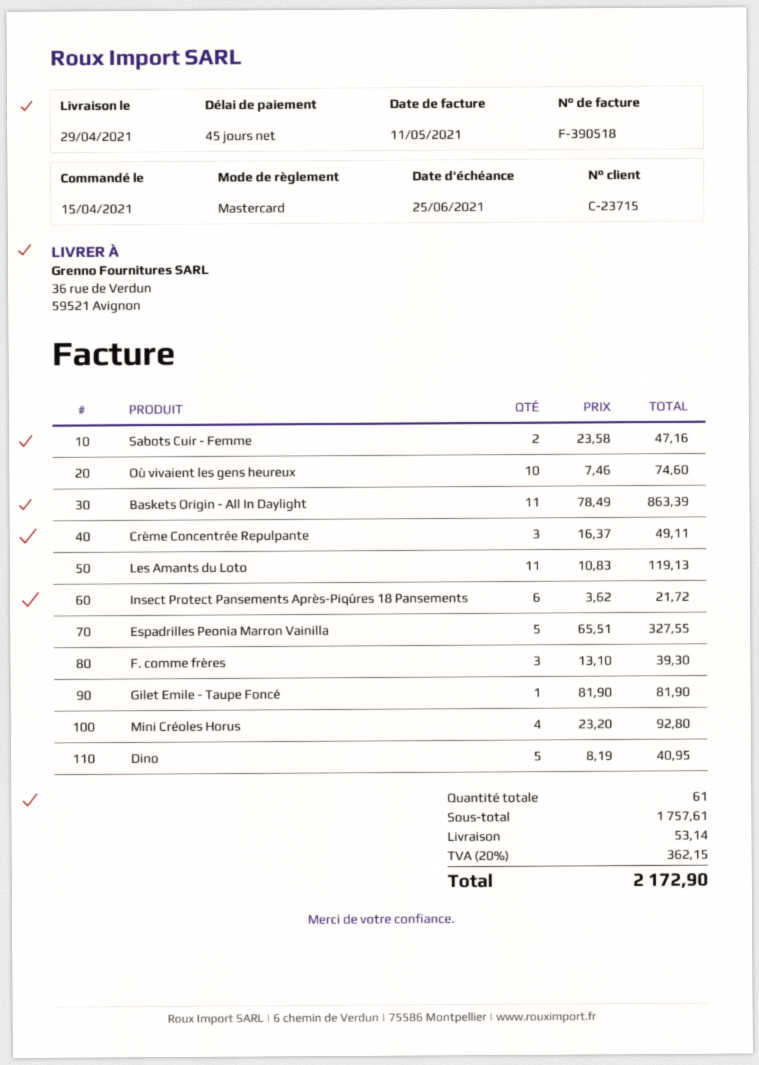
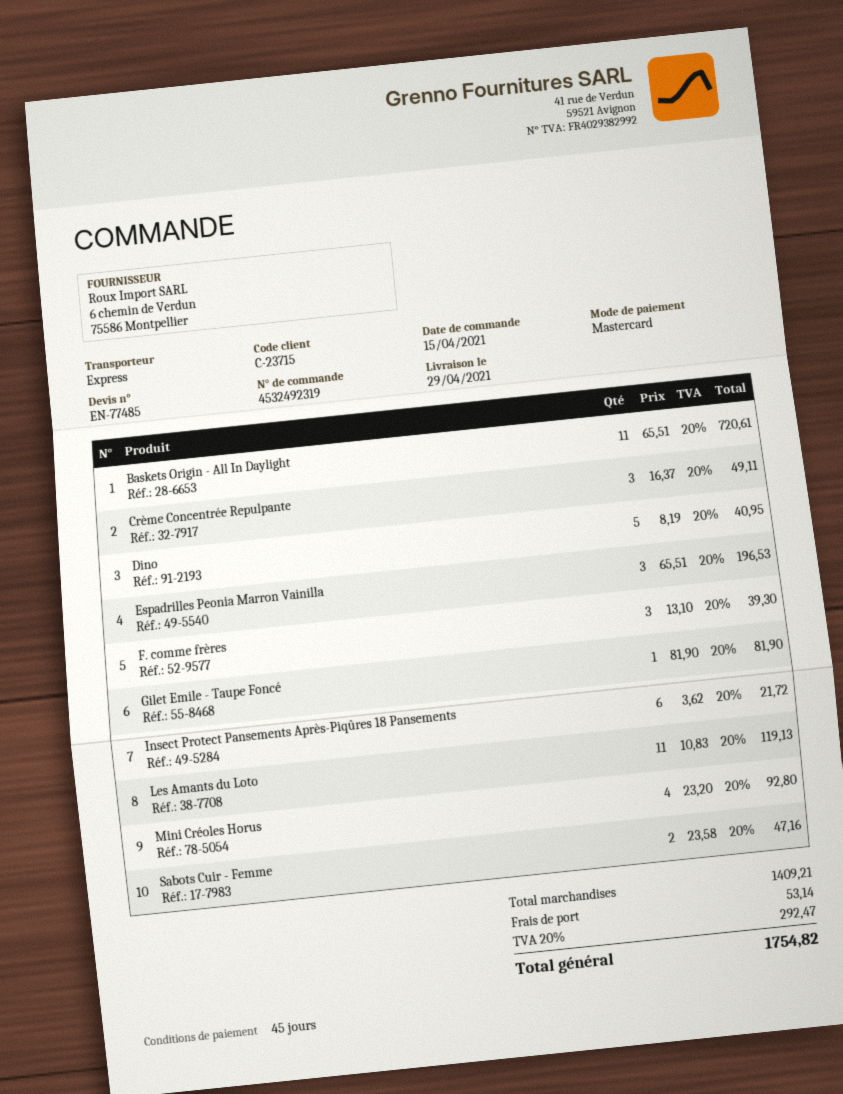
Où vivaient les gens heureux: 10 x 7.46 = 74.60 -> none
Baskets Origin - All In Daylight: 11 x 78.49 = 863.39 -> 11 x 65.51 = 720.61
Espadrilles Peonia Marron Vainilla: 5 x 65.51 = 327.55 -> 3 x 65.51 = 196.53
subtotal: 1757.61 -> 1409.21
tax: 20% = 362.15 -> 20% = 292.47
total: 2172.90 -> 1754.82

